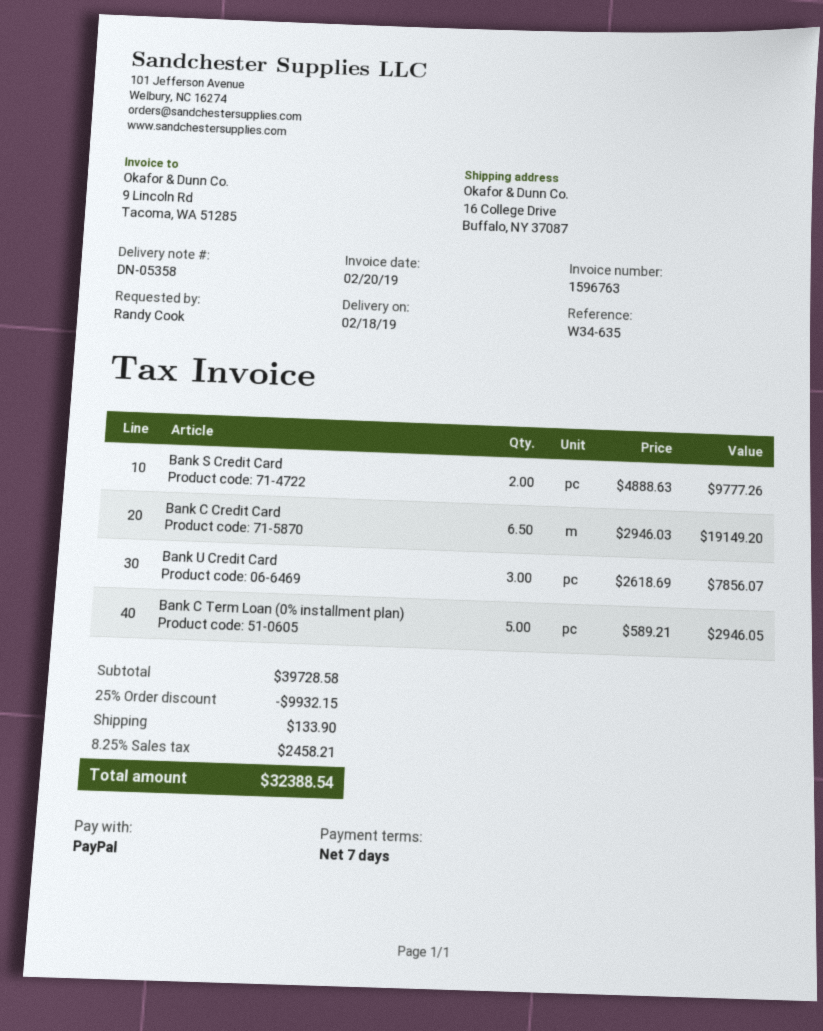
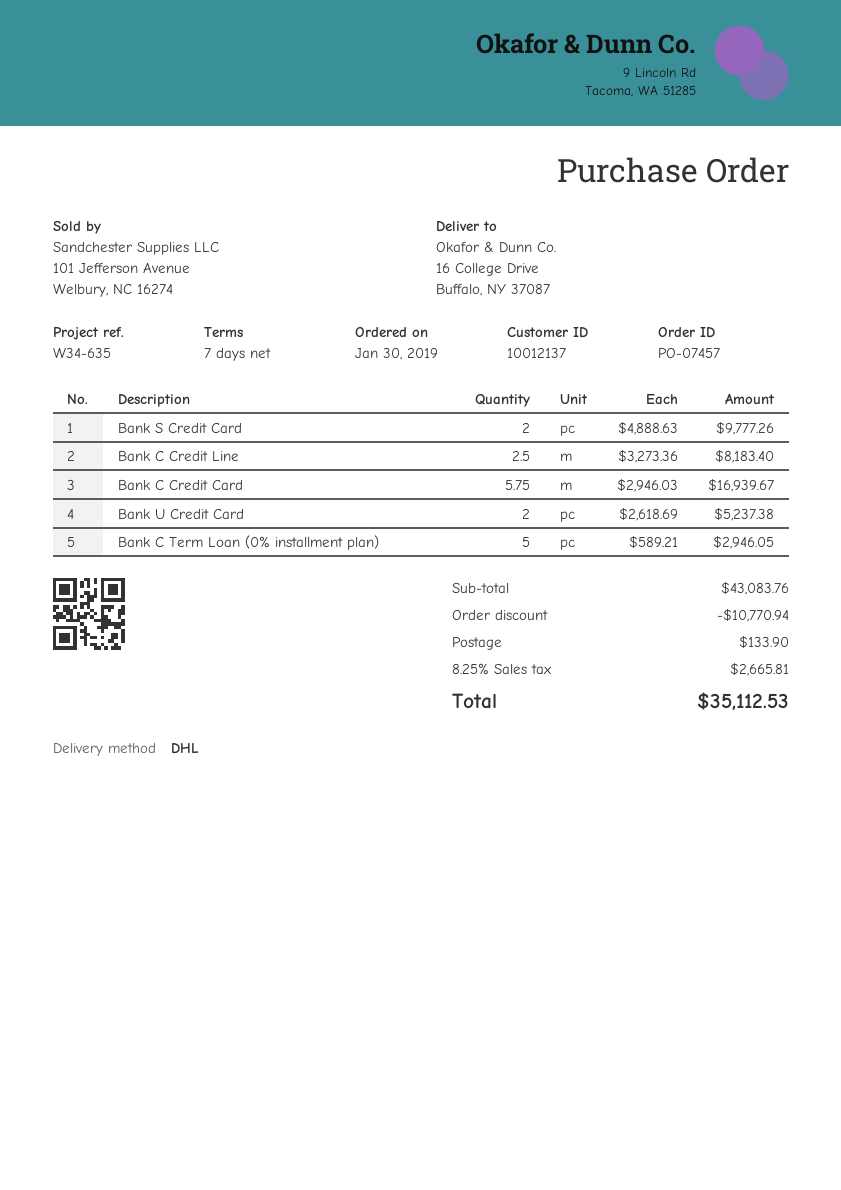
Bank C Credit Card: 6.5 x 2946.03 = 19149.20 -> 5.75 x 2946.03 = 16939.67
Bank U Credit Card: 3 x 2618.69 = 7856.07 -> 2 x 2618.69 = 5237.38
Bank C Credit Line: none -> 2.5 x 3273.36 = 8183.40
subtotal: 39728.58 -> 43083.76
discount: 9932.15 -> 10770.94
tax: 8.25% = 2458.21 -> 8.25% = 2665.81
total: 32388.54 -> 35112.53

